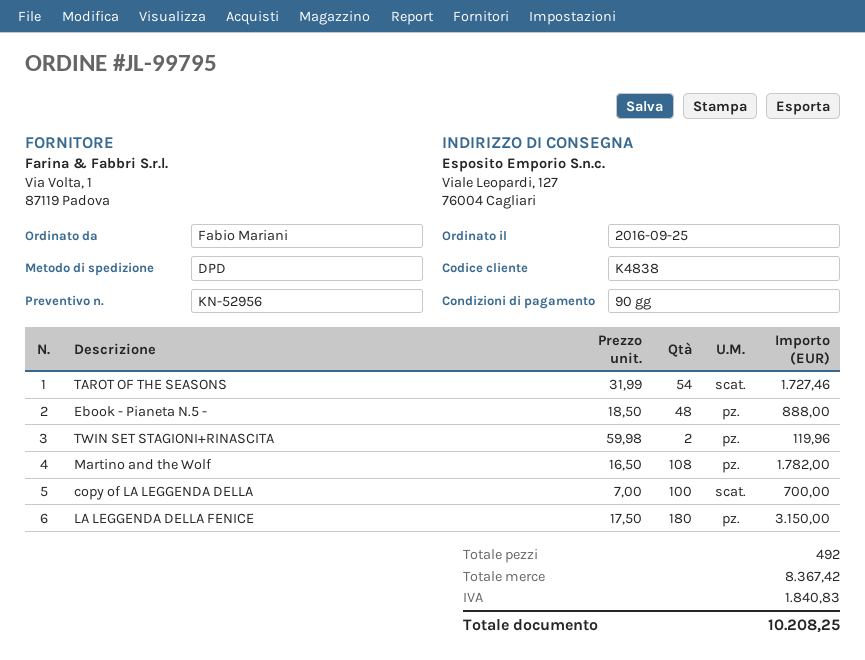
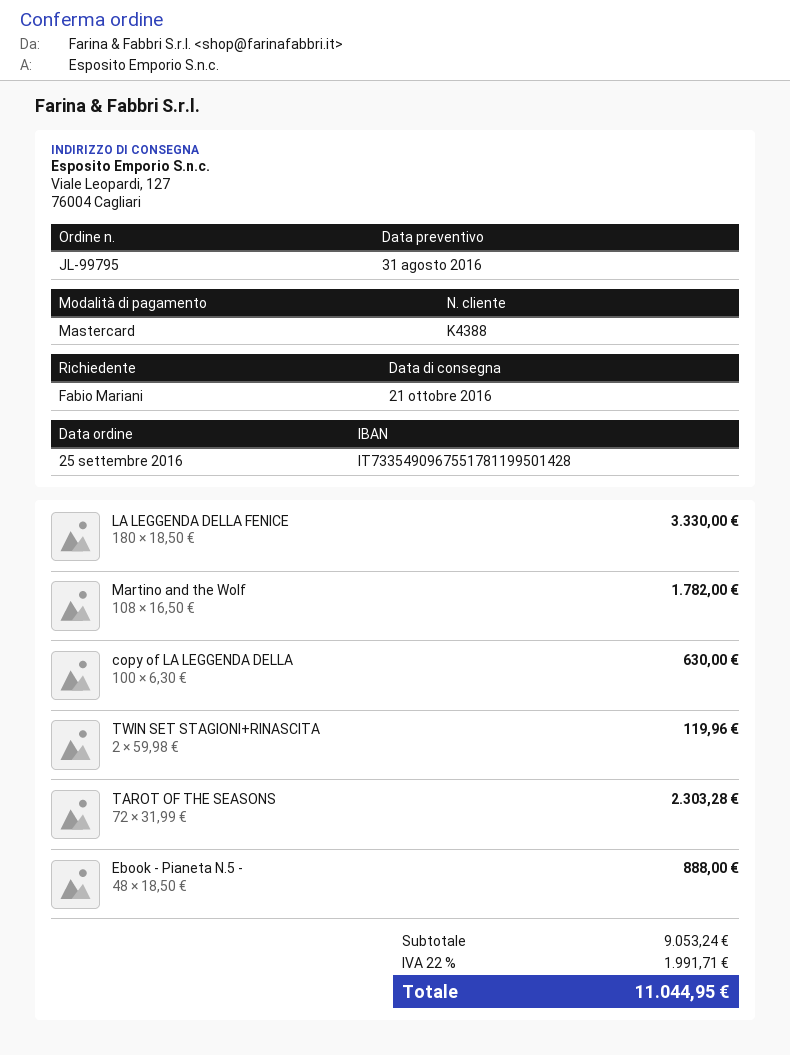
customer number: K4838 -> K4388
TAROT OF THE SEASONS: 54 x 31.99 = 1727.46 -> 72 x 31.99 = 2303.28
copy of LA LEGGENDA DELLA: 100 x 7.00 = 700.00 -> 100 x 6.30 = 630.00
LA LEGGENDA DELLA FENICE: 180 x 17.50 = 3150.00 -> 180 x 18.50 = 3330.00
subtotal: 8367.42 -> 9053.24
tax: 1840.83 -> 1991.71
total: 10208.25 -> 11044.95

